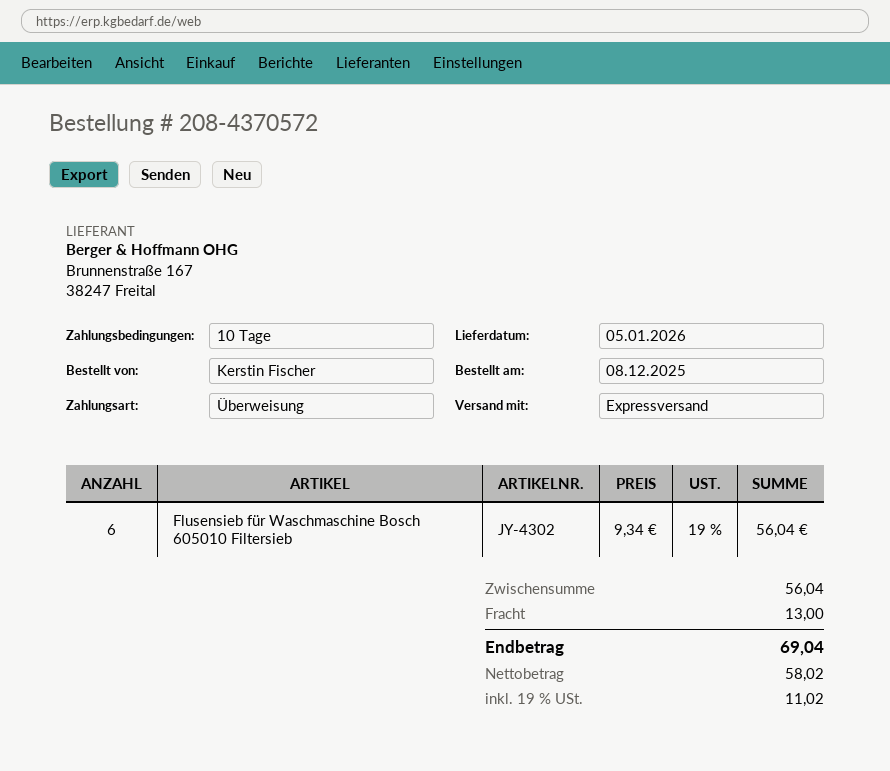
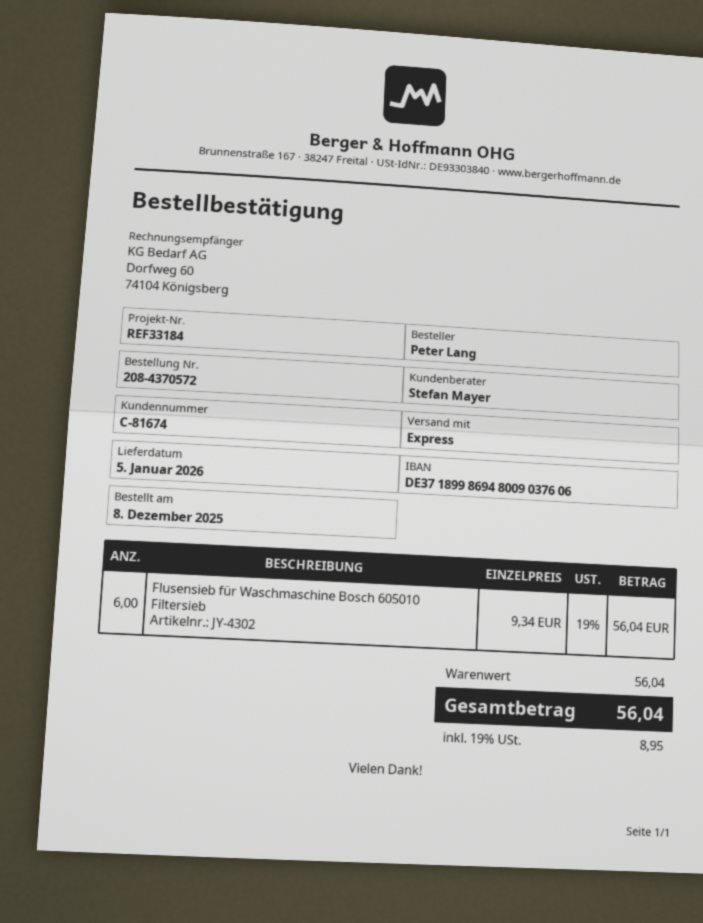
ordered by: Kerstin Fischer -> Peter Lang
shipping: 13.00 -> none
tax: 19% = 11.02 -> 19% = 8.95
total: 69.04 -> 56.04

